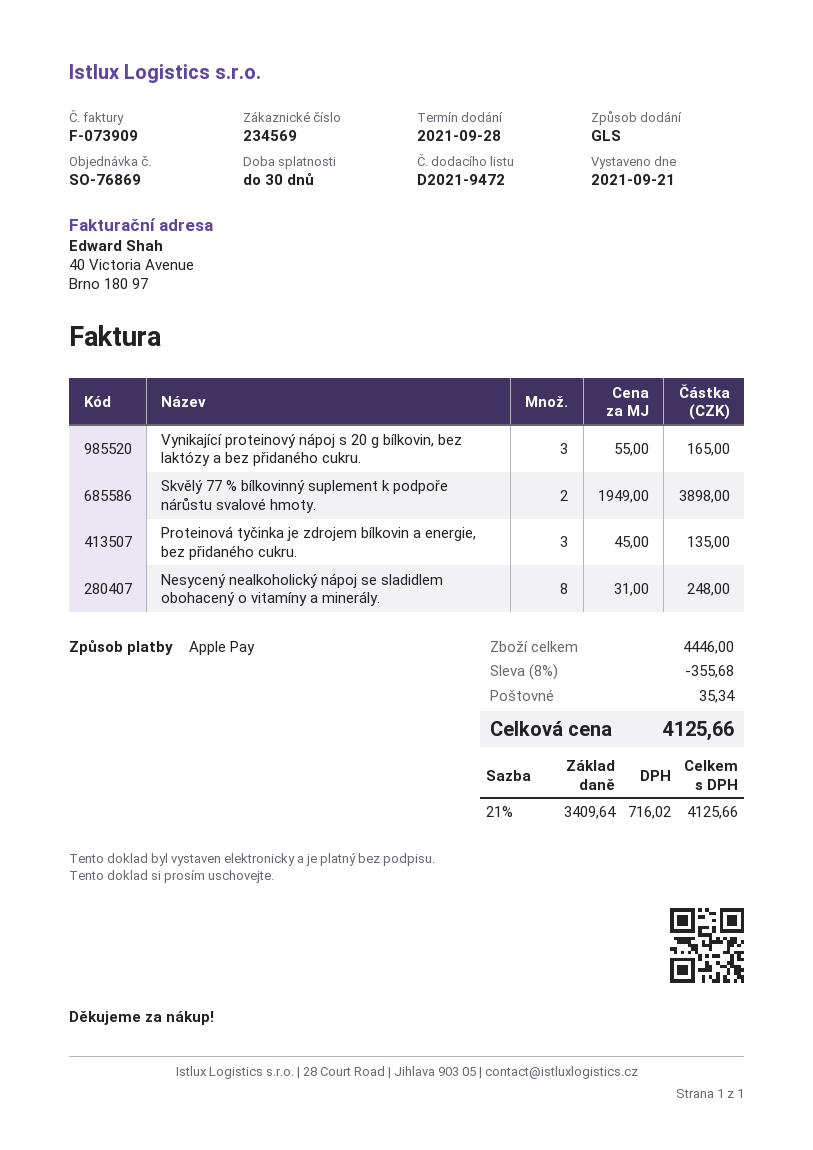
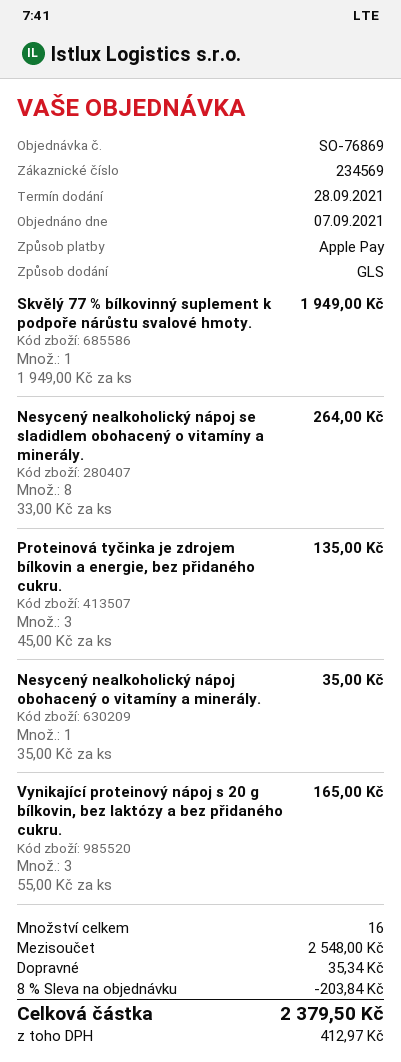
Skvělý 77 % bílkovinný suplement k podpoře nárůstu svalové hmoty.: 2 x 1949.00 = 3898.00 -> 1 x 1949.00 = 1949.00
Nesycený nealkoholický nápoj se sladidlem obohacený o vitamíny a minerály.: 8 x 31.00 = 248.00 -> 8 x 33.00 = 264.00
Nesycený nealkoholický nápoj obohacený o vitamíny a minerály.: none -> 1 x 35.00 = 35.00
subtotal: 4446.00 -> 2548.00
discount: 8% = 355.68 -> 8% = 203.84
tax: 716.02 -> 412.97
total: 4125.66 -> 2379.50

